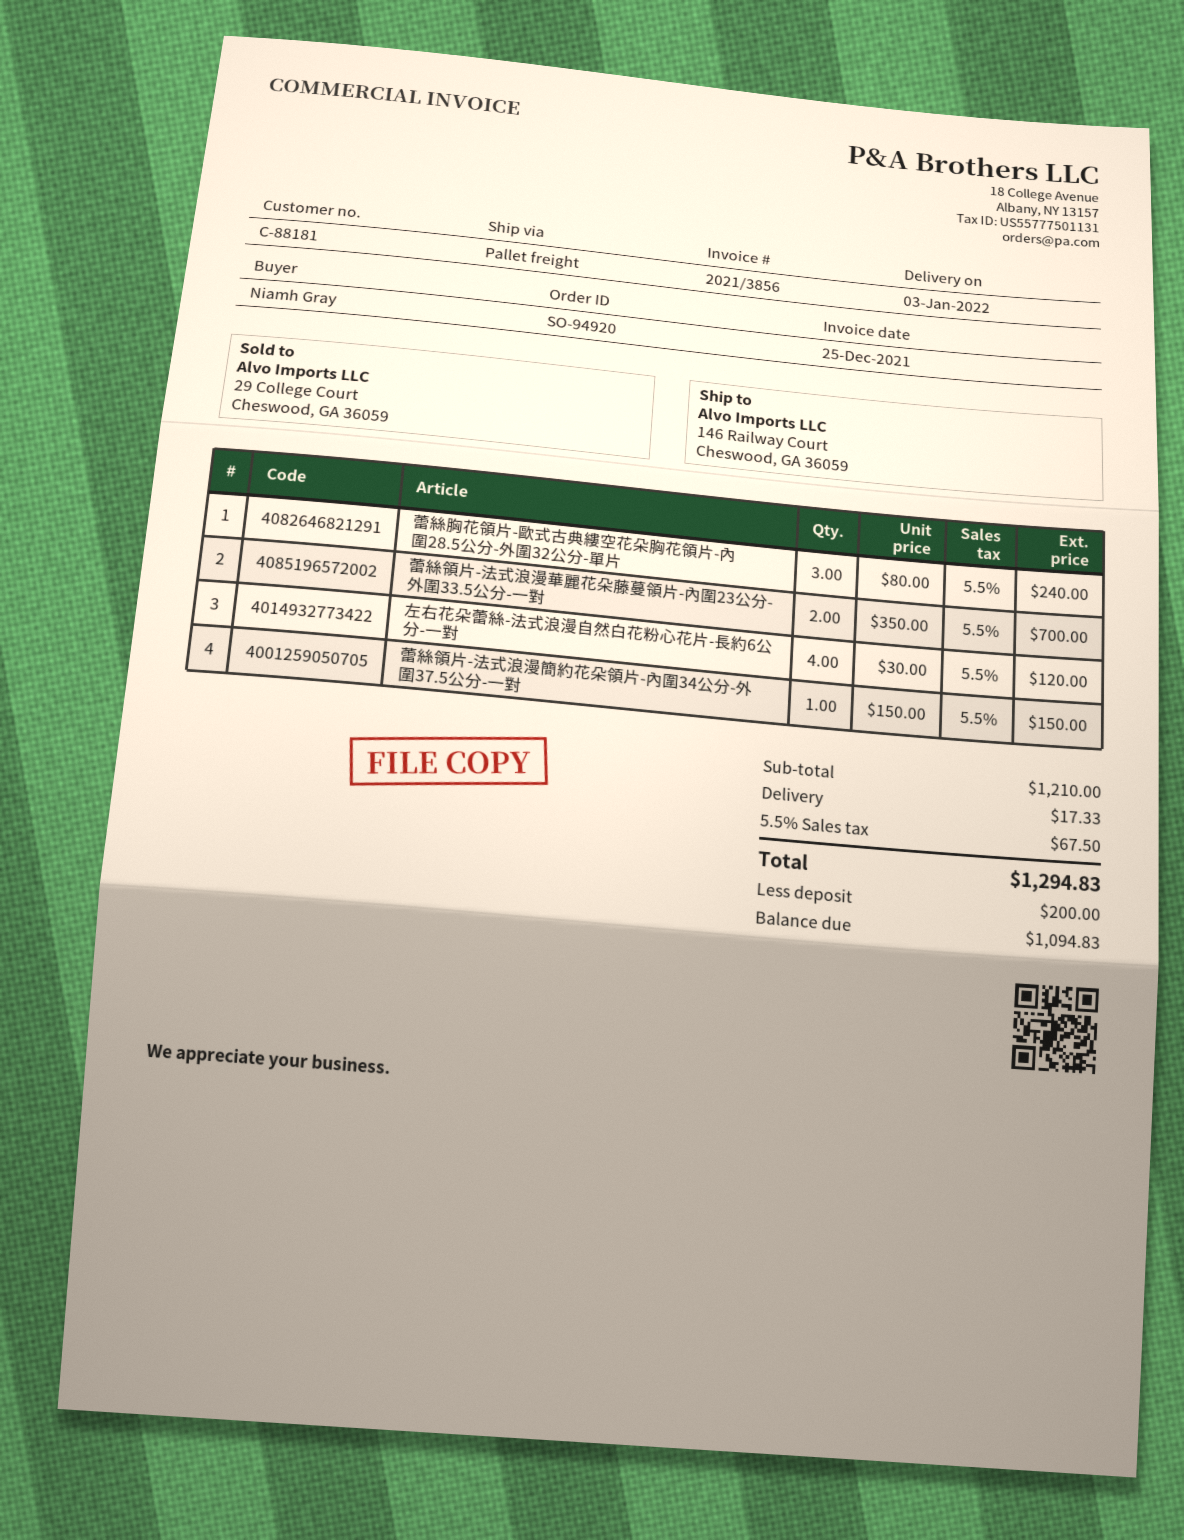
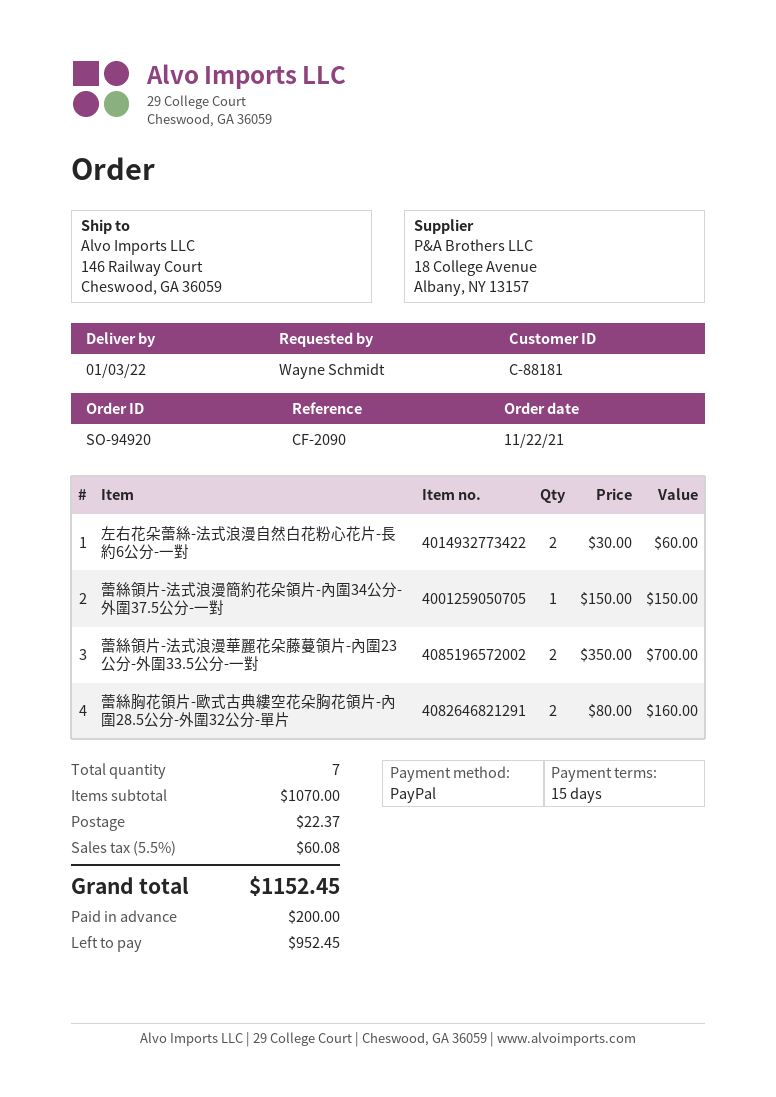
ordered by: Niamh Gray -> Wayne Schmidt
蕾絲胸花領片-歐式古典縷空花朵胸花領片-內圍28.5公分-外圍32公分-單片: 3 x 80.00 = 240.00 -> 2 x 80.00 = 160.00
左右花朵蕾絲-法式浪漫自然白花粉心花片-長約6公分-一對: 4 x 30.00 = 120.00 -> 2 x 30.00 = 60.00
subtotal: 1210.00 -> 1070.00
shipping: 17.33 -> 22.37
tax: 5.5% = 67.50 -> 5.5% = 60.08
total: 1294.83 -> 1152.45
balance: 1094.83 -> 952.45

